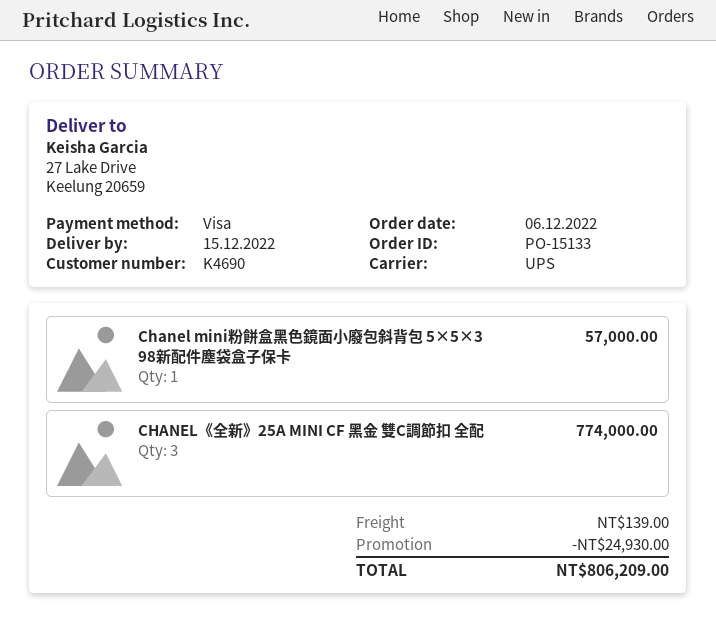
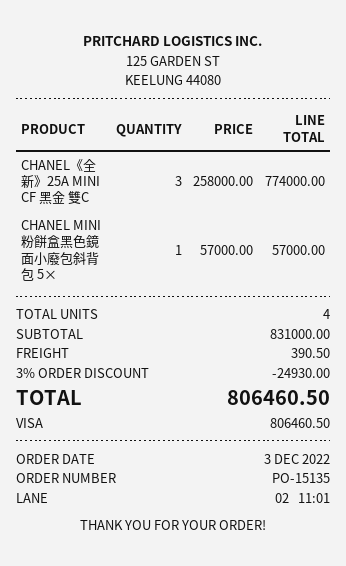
order number: PO-15133 -> PO-15135
order date: 2022-12-06 -> 2022-12-03
shipping: 139.00 -> 390.50
total: 806209.00 -> 806460.50

